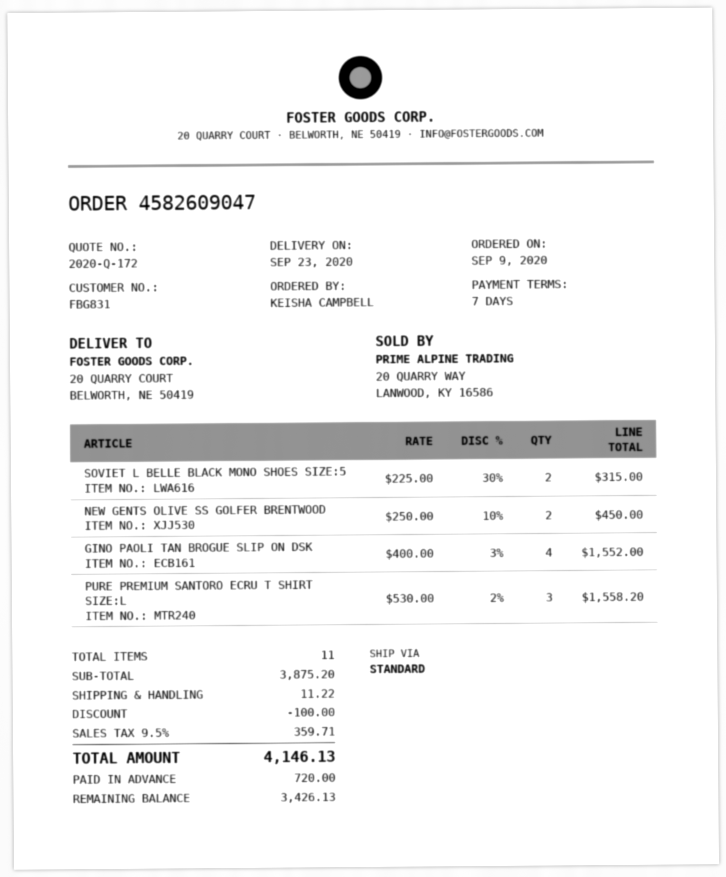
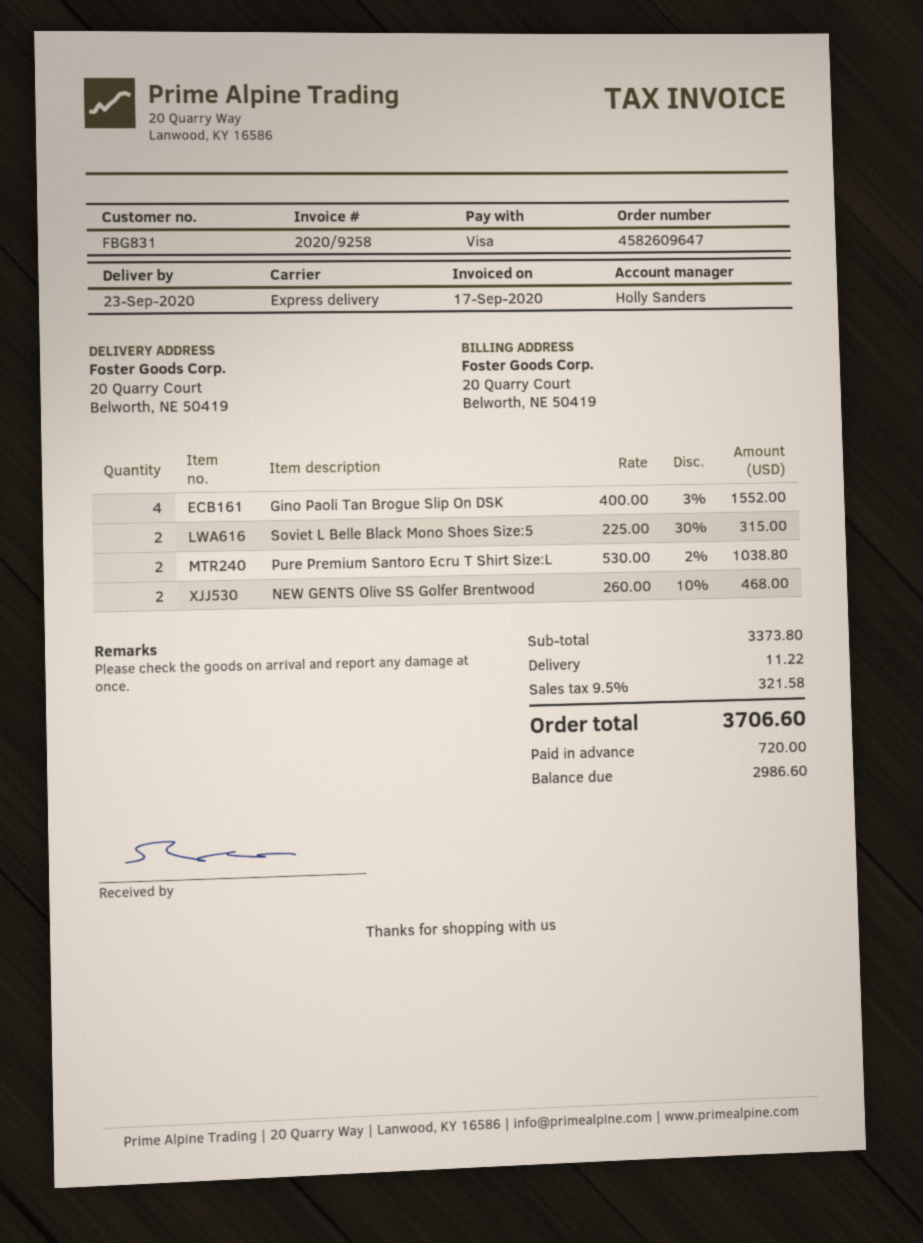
order number: 4582609047 -> 4582609647
shipping method: standard -> express
NEW GENTS OLIVE SS GOLFER BRENTWOOD: 2 x 250.00 - 10% = 450.00 -> 2 x 260.00 - 10% = 468.00
PURE PREMIUM SANTORO ECRU T SHIRT SIZE:L: 3 x 530.00 - 2% = 1558.20 -> 2 x 530.00 - 2% = 1038.80
subtotal: 3875.20 -> 3373.80
discount: 100.00 -> none
tax: 9.5% = 359.71 -> 9.5% = 321.58
total: 4146.13 -> 3706.60
balance: 3426.13 -> 2986.60

